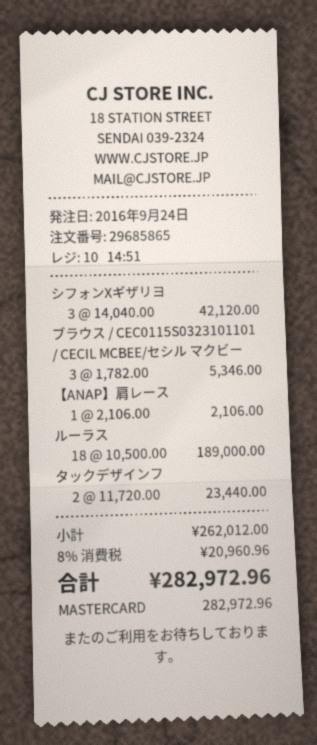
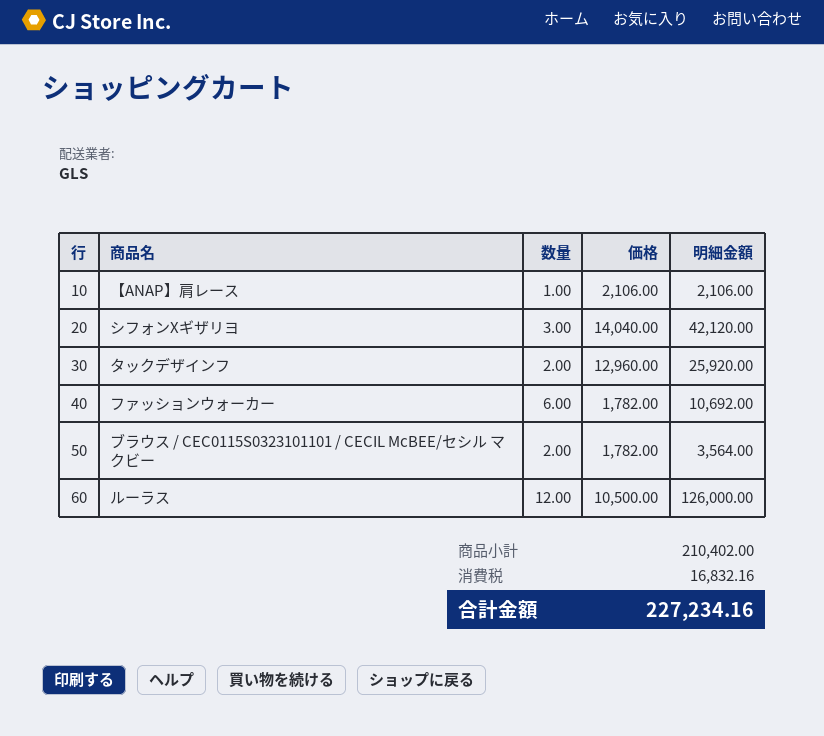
ブラウス / CEC0115S0323101101 / CECIL MCBEE/セシル マクビー: 3 x 1782.00 = 5346.00 -> 2 x 1782.00 = 3564.00
ルーラス: 18 x 10500.00 = 189000.00 -> 12 x 10500.00 = 126000.00
タックデザインフ: 2 x 11720.00 = 23440.00 -> 2 x 12960.00 = 25920.00
ファッションウォーカー: none -> 6 x 1782.00 = 10692.00
subtotal: 262012.00 -> 210402.00
tax: 20960.96 -> 16832.16
total: 282972.96 -> 227234.16

